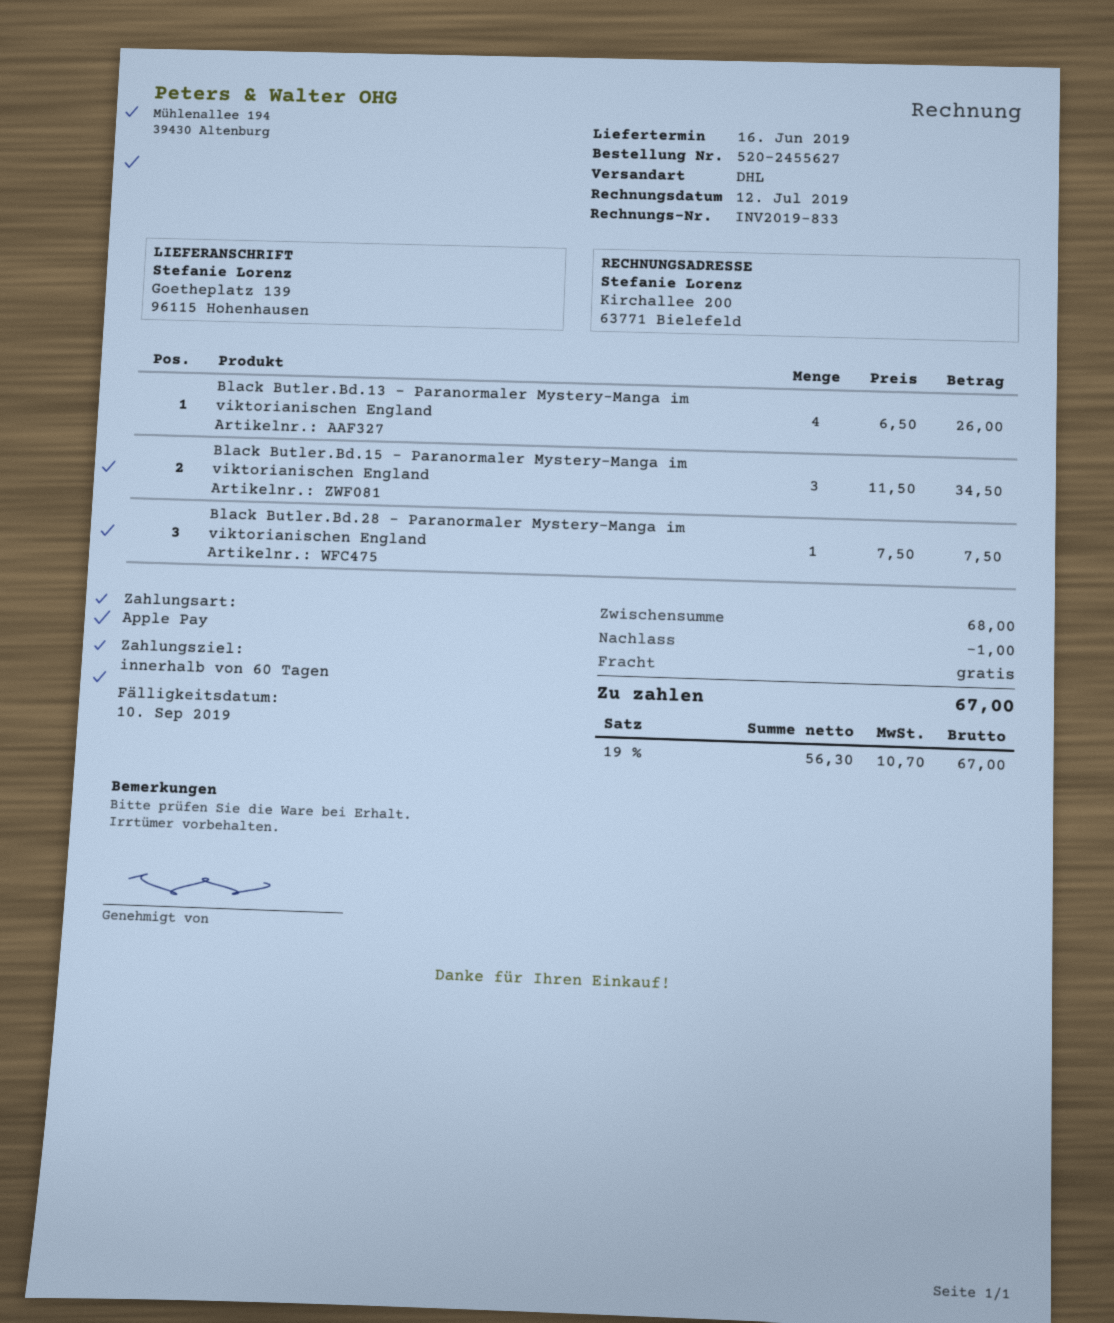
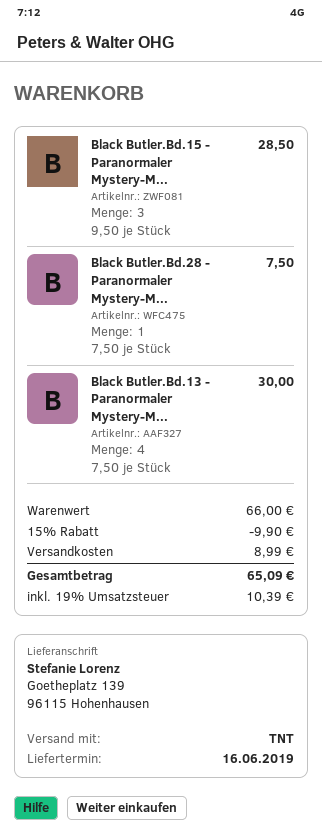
shipping method: DHL -> TNT
Black Butler.Bd.13 - Paranormaler Mystery-Manga im viktorianischen England: 4 x 6.50 = 26.00 -> 4 x 7.50 = 30.00
Black Butler.Bd.15 - Paranormaler Mystery-Manga im viktorianischen England: 3 x 11.50 = 34.50 -> 3 x 9.50 = 28.50
subtotal: 68.00 -> 66.00
discount: 1.00 -> 9.90
shipping: 0.00 -> 8.99
tax: 19% = 10.70 -> 19% = 10.39
total: 67.00 -> 65.09

